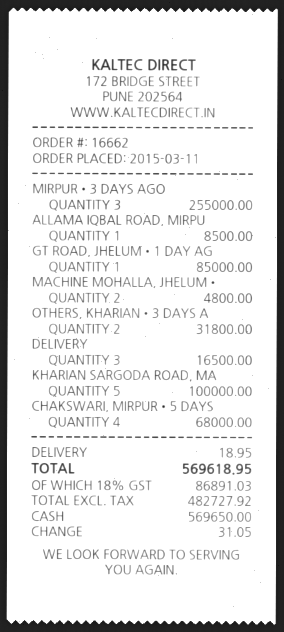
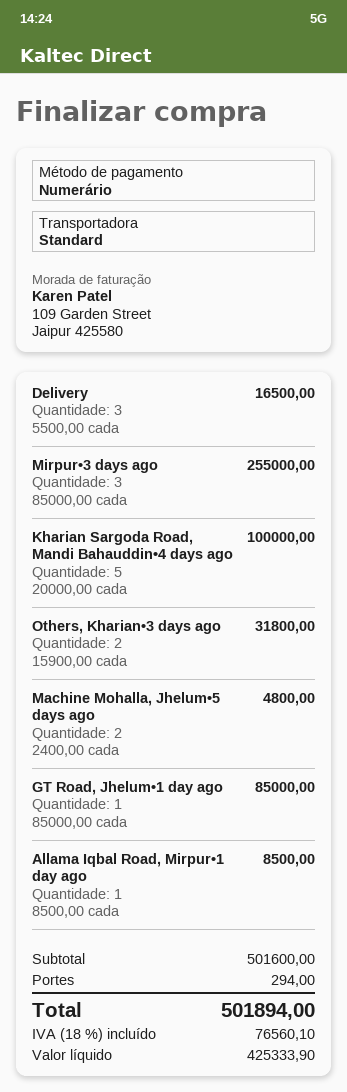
CHAKSWARI, MIRPUR•5 DAYS: 4 for 68000.00 -> none
shipping: 18.95 -> 294.00
net: 482727.92 -> 425333.90
tax: 18% = 86891.03 -> 18% = 76560.10
total: 569618.95 -> 501894.00

